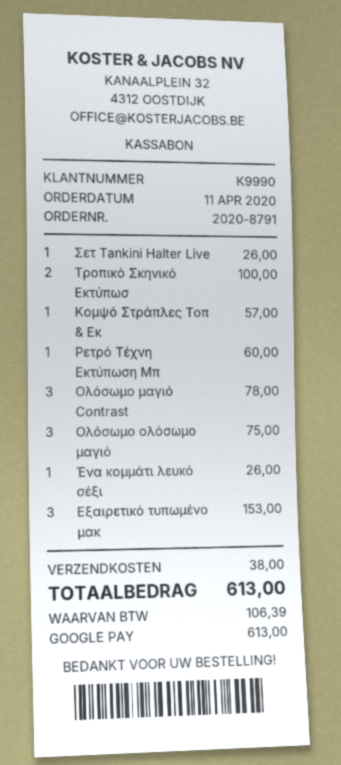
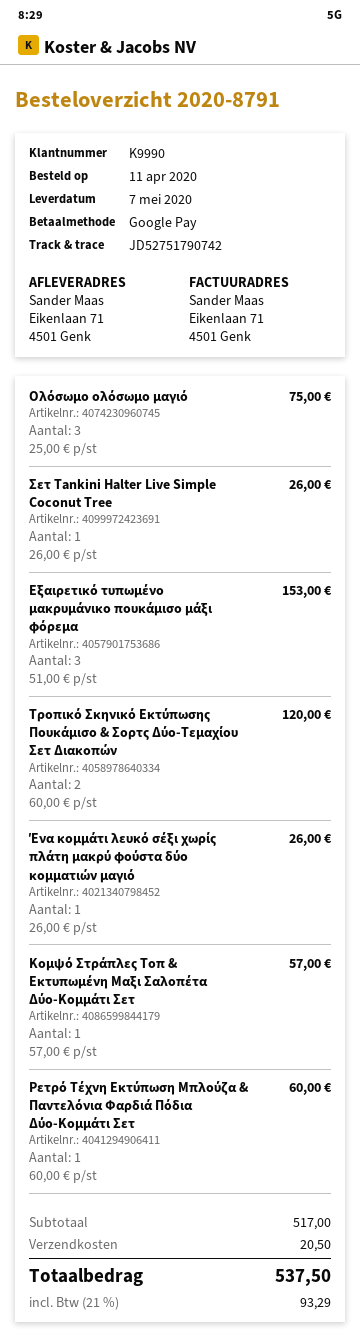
Τροπικό Σκηνικό Εκτύπωσ: 2 for 100.00 -> 2 for 120.00
Ολόσωμο μαγιό Contrast: 3 for 78.00 -> none
shipping: 38.00 -> 20.50
tax: 106.39 -> 93.29
total: 613.00 -> 537.50

